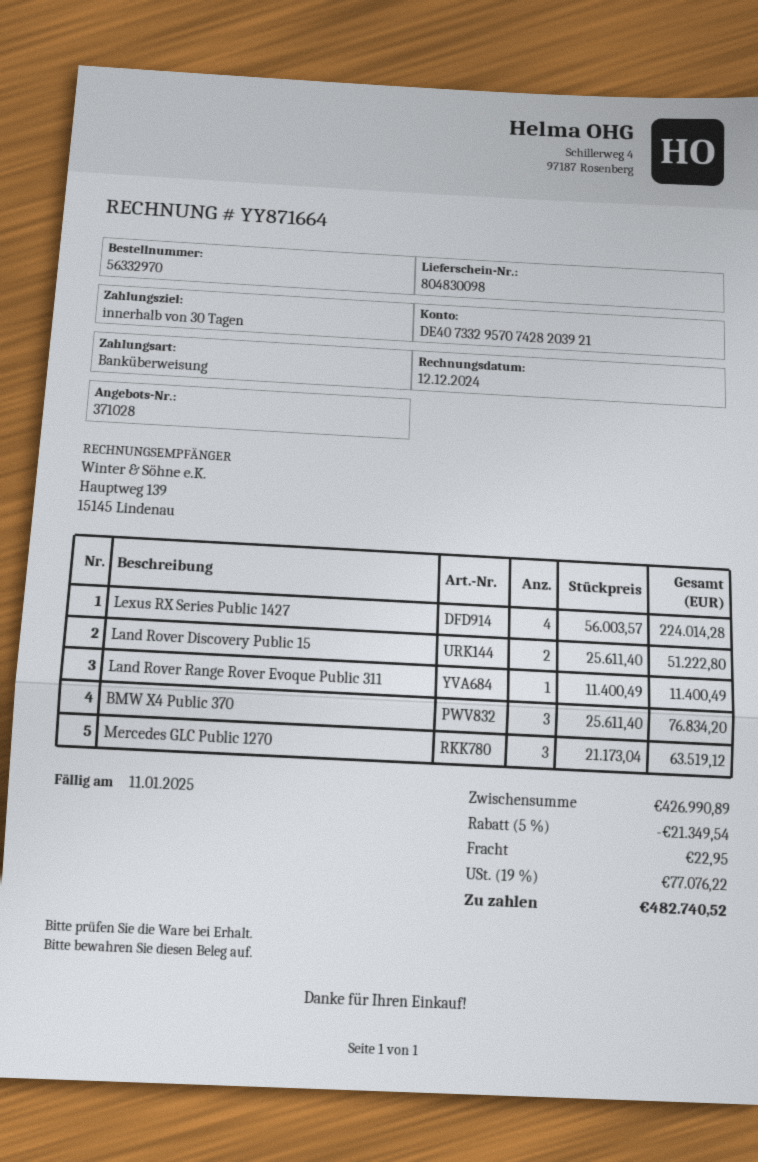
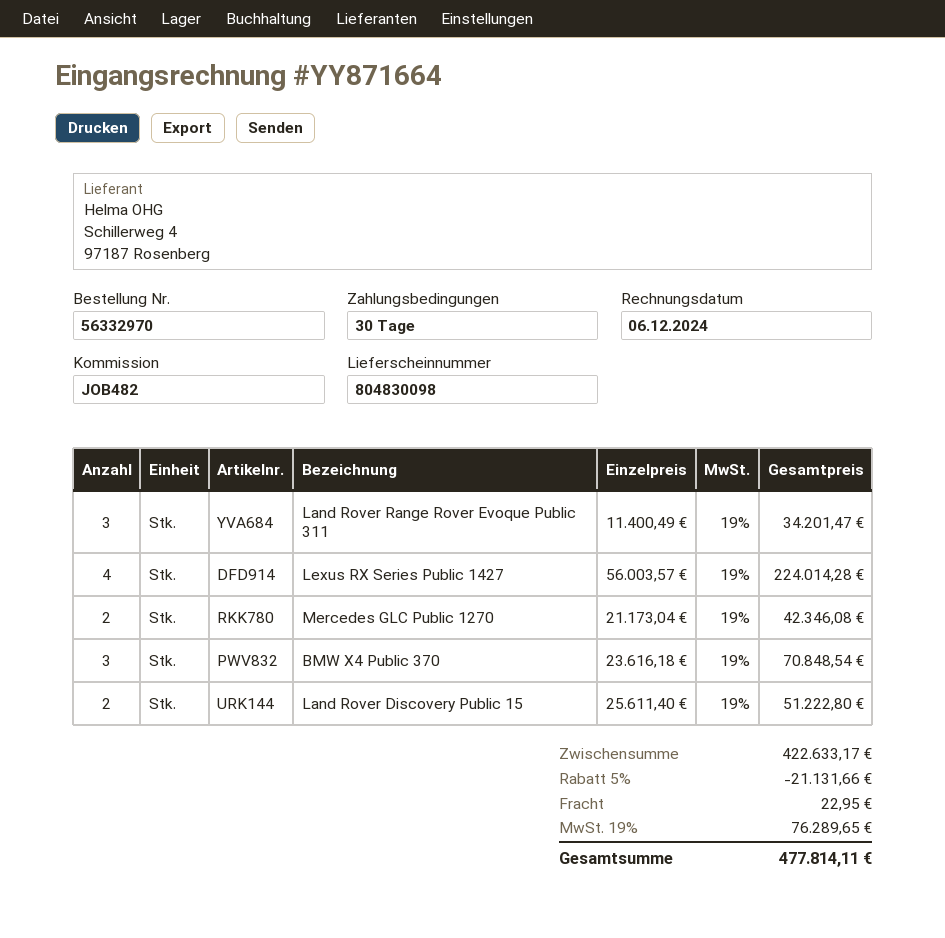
invoice date: 2024-12-12 -> 2024-12-06
Land Rover Range Rover Evoque Public 311: 1 x 11400.49 = 11400.49 -> 3 x 11400.49 = 34201.47
BMW X4 Public 370: 3 x 25611.40 = 76834.20 -> 3 x 23616.18 = 70848.54
Mercedes GLC Public 1270: 3 x 21173.04 = 63519.12 -> 2 x 21173.04 = 42346.08
subtotal: 426990.89 -> 422633.17
discount: 5% = 21349.54 -> 5% = 21131.66
tax: 19% = 77076.22 -> 19% = 76289.65
total: 482740.52 -> 477814.11

